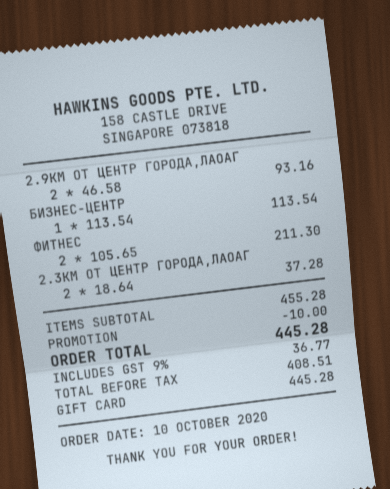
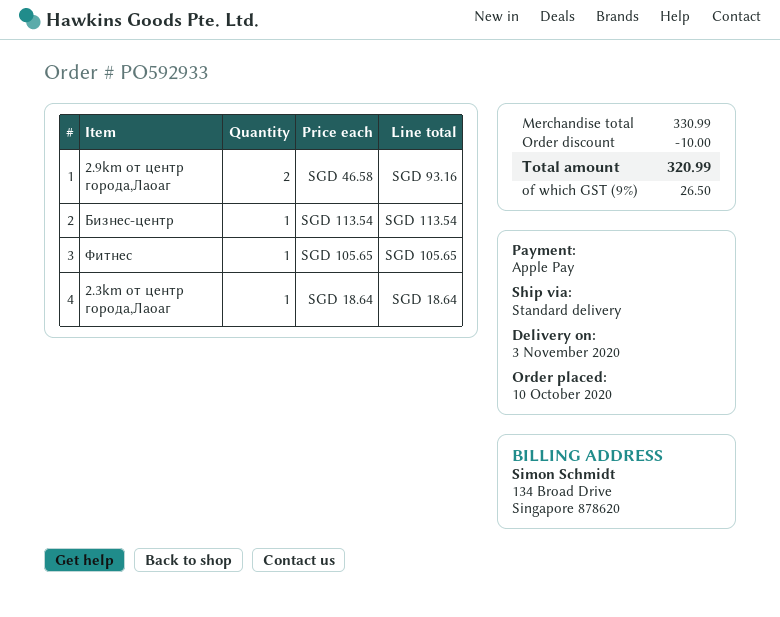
payment method: gift card -> Apple Pay
ФИТНЕС: 2 x 105.65 = 211.30 -> 1 x 105.65 = 105.65
2.3KM ОТ ЦЕНТР ГОРОДА,ЛАОАГ: 2 x 18.64 = 37.28 -> 1 x 18.64 = 18.64
subtotal: 455.28 -> 330.99
tax: 9% = 36.77 -> 9% = 26.50
total: 445.28 -> 320.99

